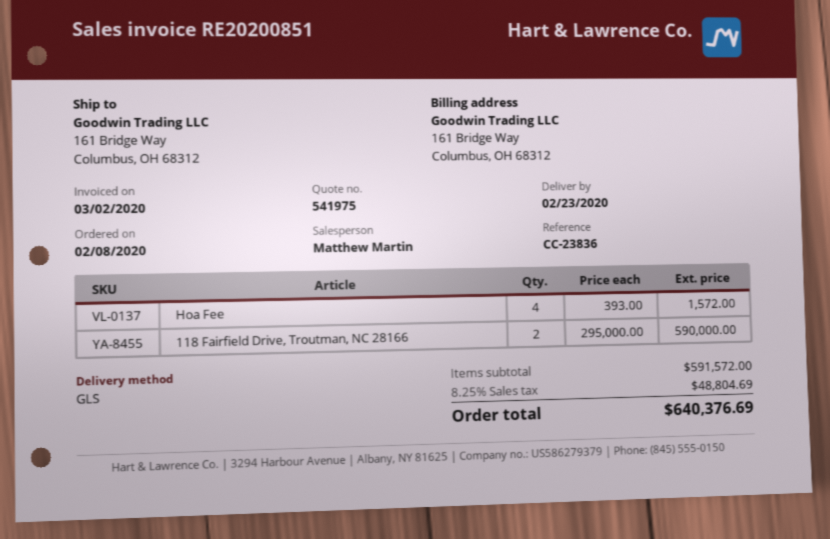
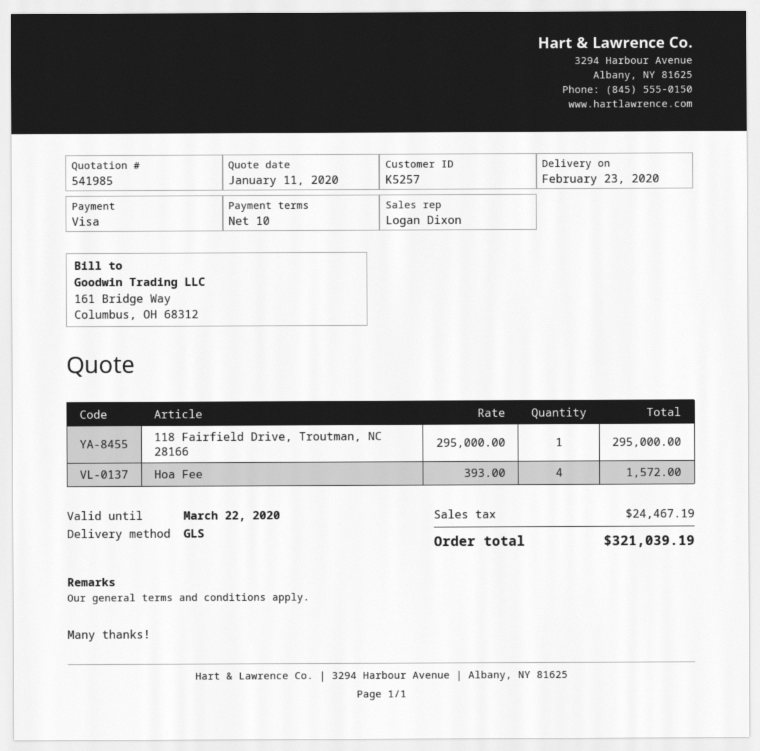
quote number: 541975 -> 541985
sales rep: Matthew Martin -> Logan Dixon
118 Fairfield Drive, Troutman, NC 28166: 2 x 295000.00 = 590000.00 -> 1 x 295000.00 = 295000.00
tax: 48804.69 -> 24467.19
total: 640376.69 -> 321039.19

